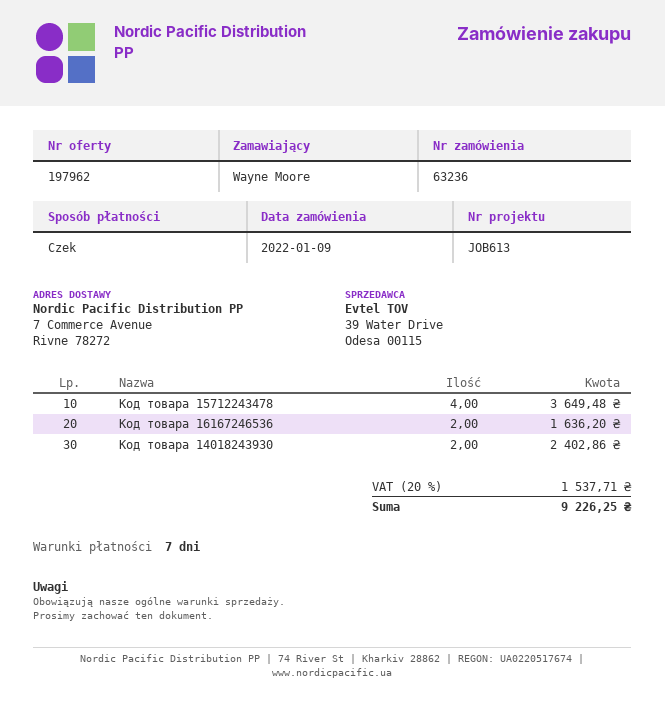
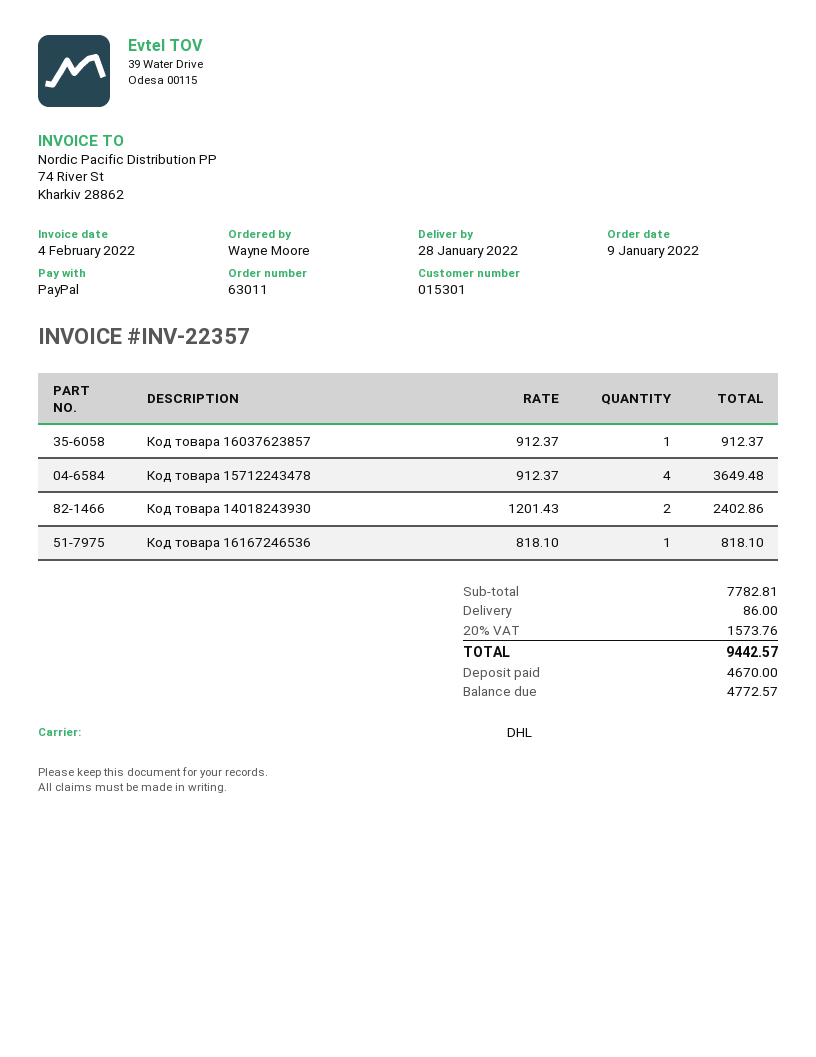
order number: 63236 -> 63011
payment method: cheque -> PayPal
Код товара 16167246536: 2 for 1636.20 -> 1 for 818.10
Код товара 16037623857: none -> 1 for 912.37
shipping: none -> 86.00
tax: 20% = 1537.71 -> 20% = 1573.76
total: 9226.25 -> 9442.57

